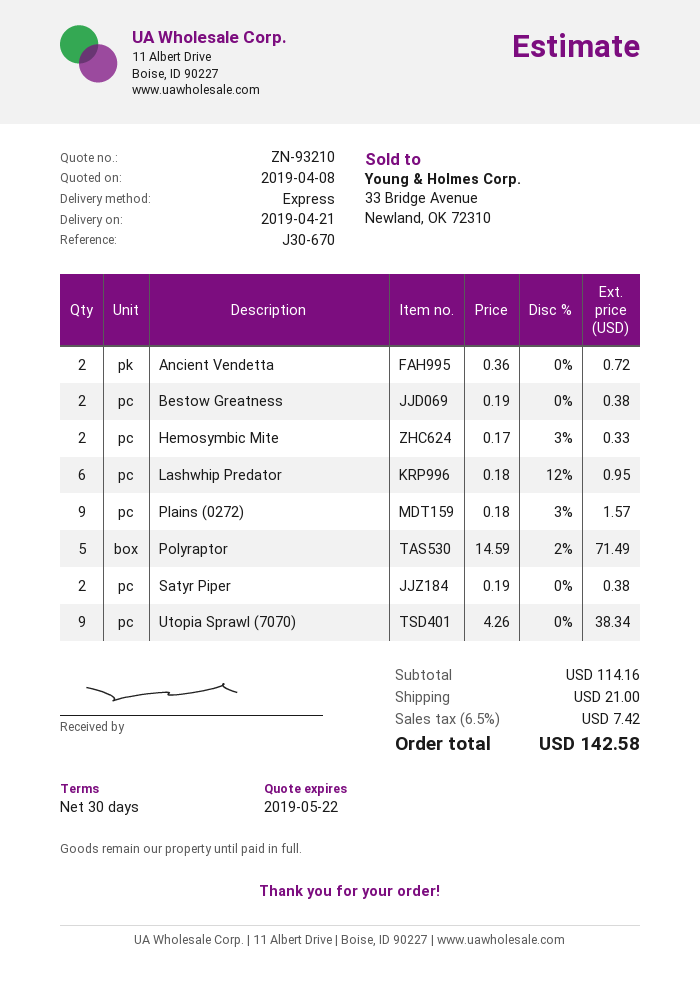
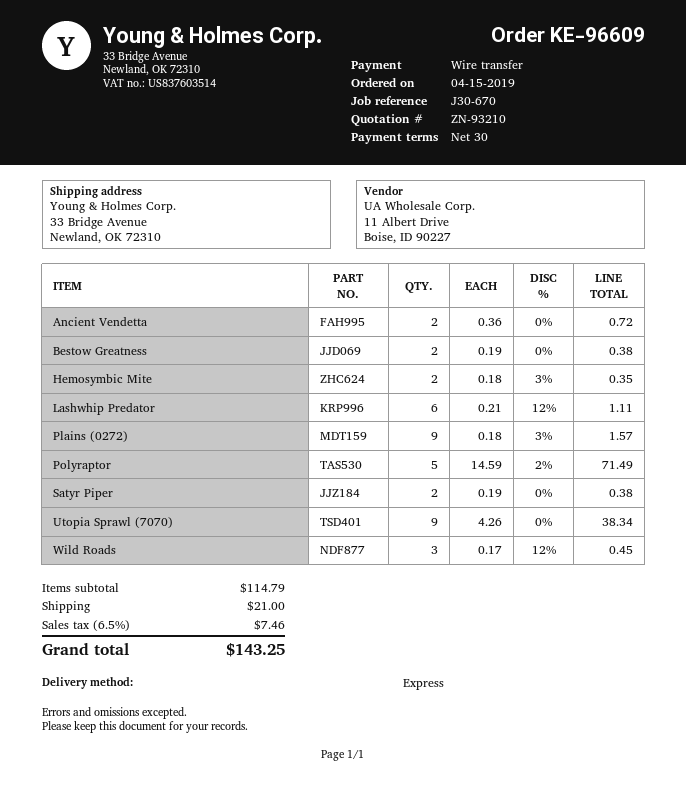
Hemosymbic Mite: 2 x 0.17 - 3% = 0.33 -> 2 x 0.18 - 3% = 0.35
Lashwhip Predator: 6 x 0.18 - 12% = 0.95 -> 6 x 0.21 - 12% = 1.11
Wild Roads: none -> 3 x 0.17 - 12% = 0.45
subtotal: 114.16 -> 114.79
tax: 6.5% = 7.42 -> 6.5% = 7.46
total: 142.58 -> 143.25

